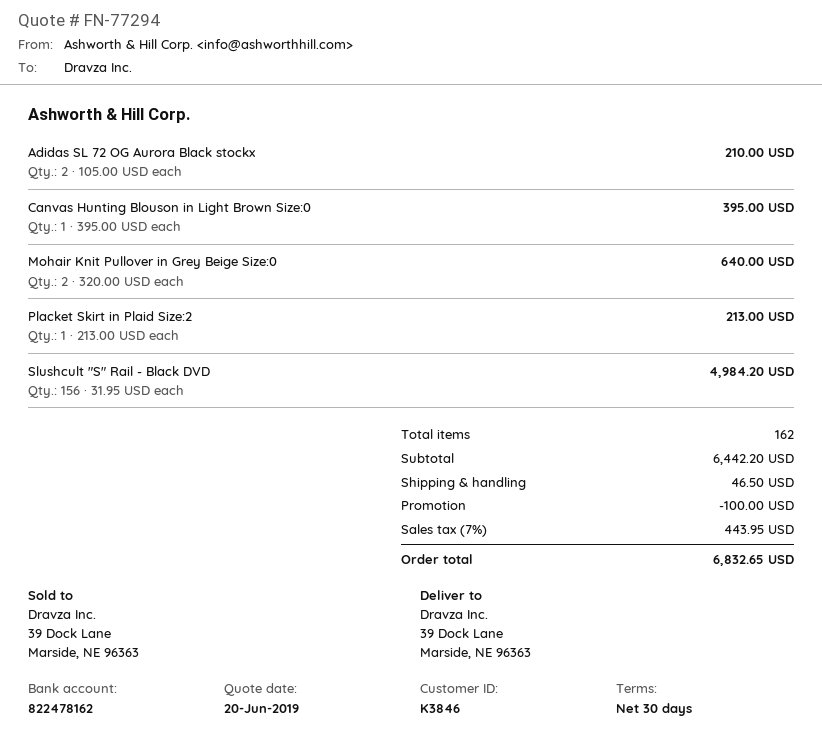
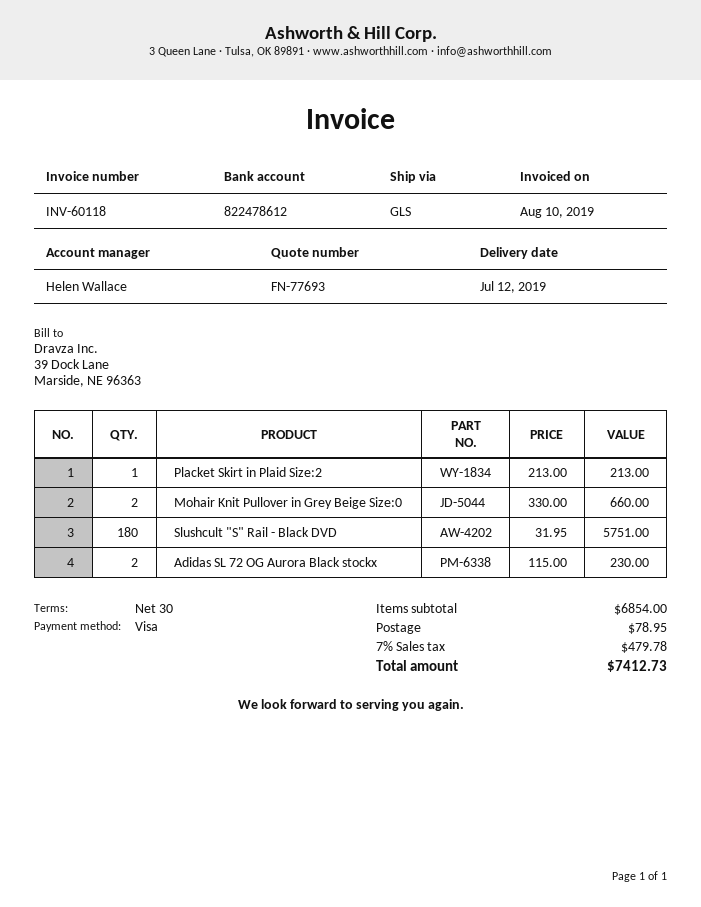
quote number: FN-77294 -> FN-77693
bank account: 822478162 -> 822478612
Adidas SL 72 OG Aurora Black stockx: 2 x 105.00 = 210.00 -> 2 x 115.00 = 230.00
Canvas Hunting Blouson in Light Brown Size:0: 1 x 395.00 = 395.00 -> none
Mohair Knit Pullover in Grey Beige Size:0: 2 x 320.00 = 640.00 -> 2 x 330.00 = 660.00
Slushcult "S" Rail - Black DVD: 156 x 31.95 = 4984.20 -> 180 x 31.95 = 5751.00
subtotal: 6442.20 -> 6854.00
discount: 100.00 -> none
shipping: 46.50 -> 78.95
tax: 7% = 443.95 -> 7% = 479.78
total: 6832.65 -> 7412.73

